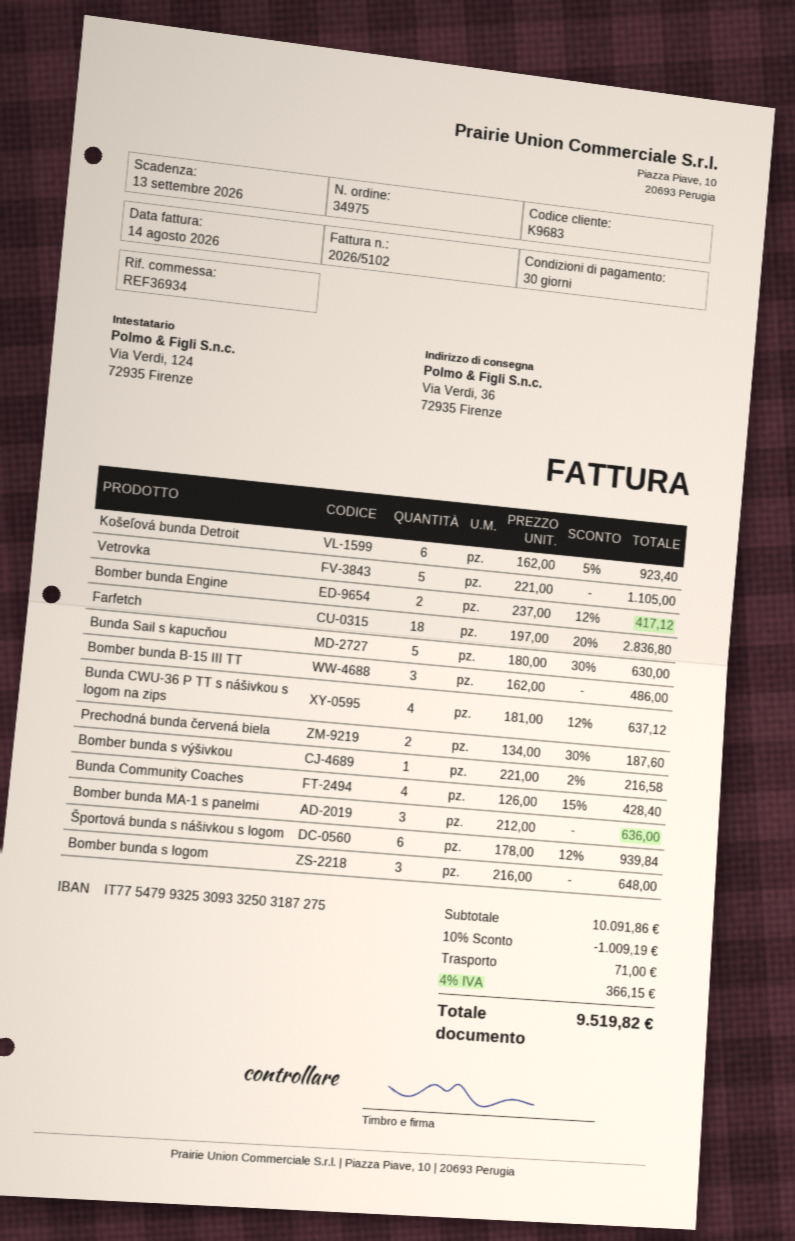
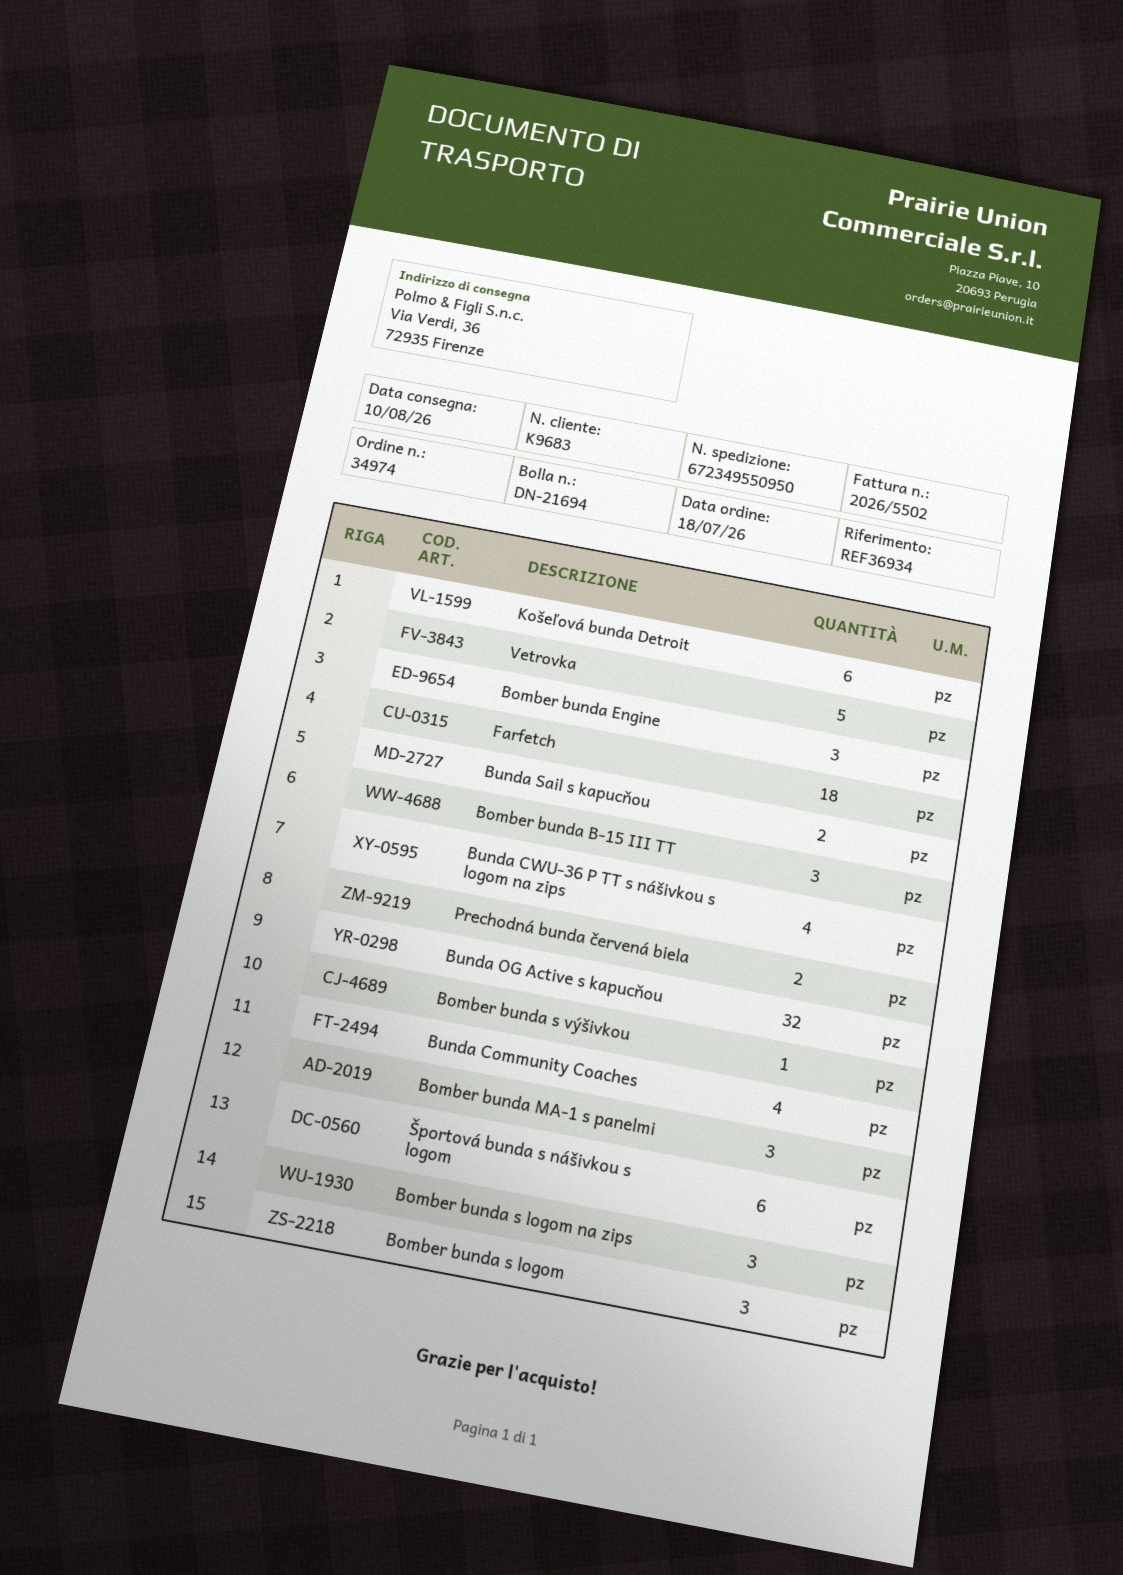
order number: 34975 -> 34974
invoice number: 2026/5102 -> 2026/5502
Bomber bunda Engine: 2 -> 3
Bunda Sail s kapucňou: 5 -> 2
Bunda OG Active s kapucňou: none -> 32
Bomber bunda s logom na zips: none -> 3

